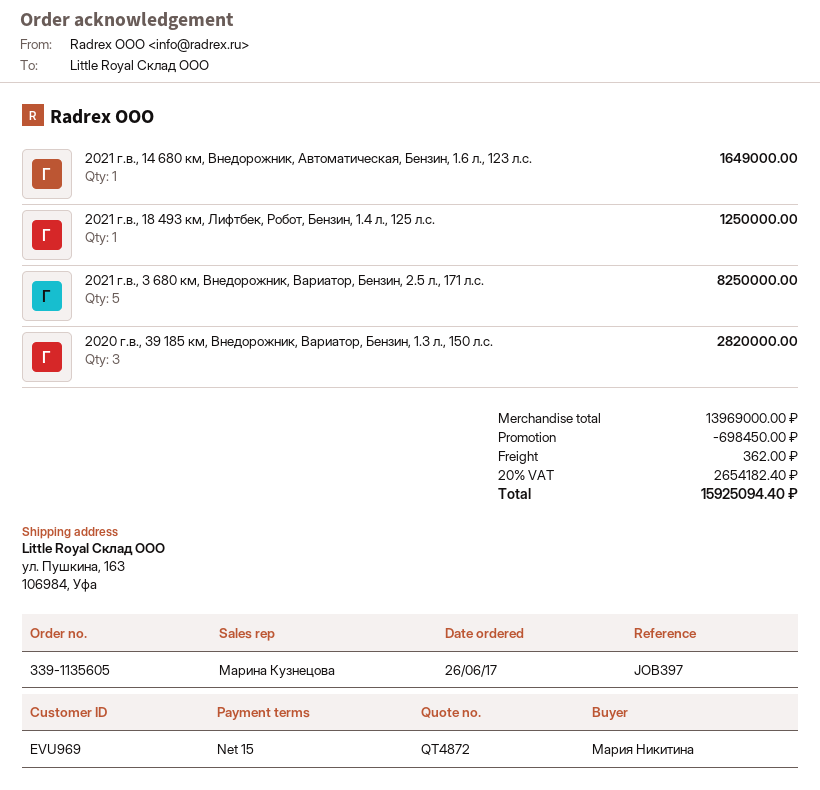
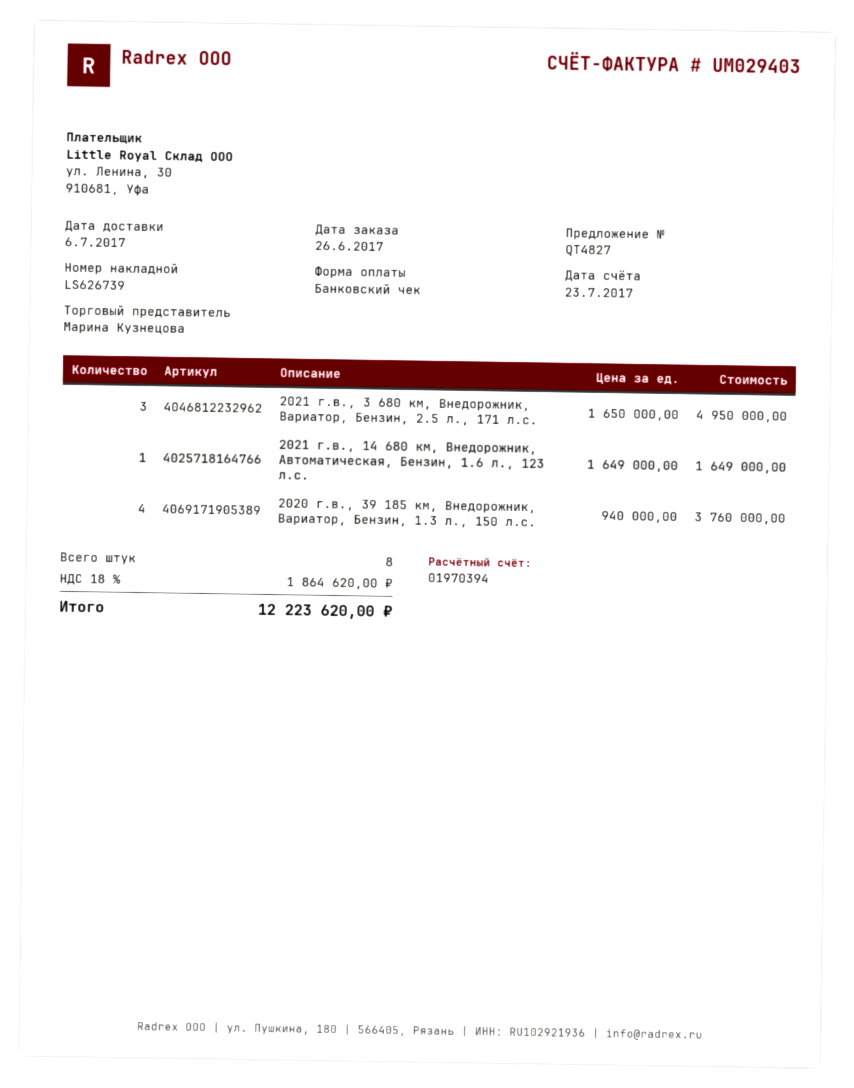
quote number: QT4872 -> QT4827
2021 г.в., 18 493 км, Лифтбек, Робот, Бензин, 1.4 л., 125 л.с.: 1 for 1250000.00 -> none
2021 г.в., 3 680 км, Внедорожник, Вариатор, Бензин, 2.5 л., 171 л.с.: 5 for 8250000.00 -> 3 for 4950000.00
2020 г.в., 39 185 км, Внедорожник, Вариатор, Бензин, 1.3 л., 150 л.с.: 3 for 2820000.00 -> 4 for 3760000.00
discount: 698450.00 -> none
shipping: 362.00 -> none
tax: 20% = 2654182.40 -> 18% = 1864620.00
total: 15925094.40 -> 12223620.00

